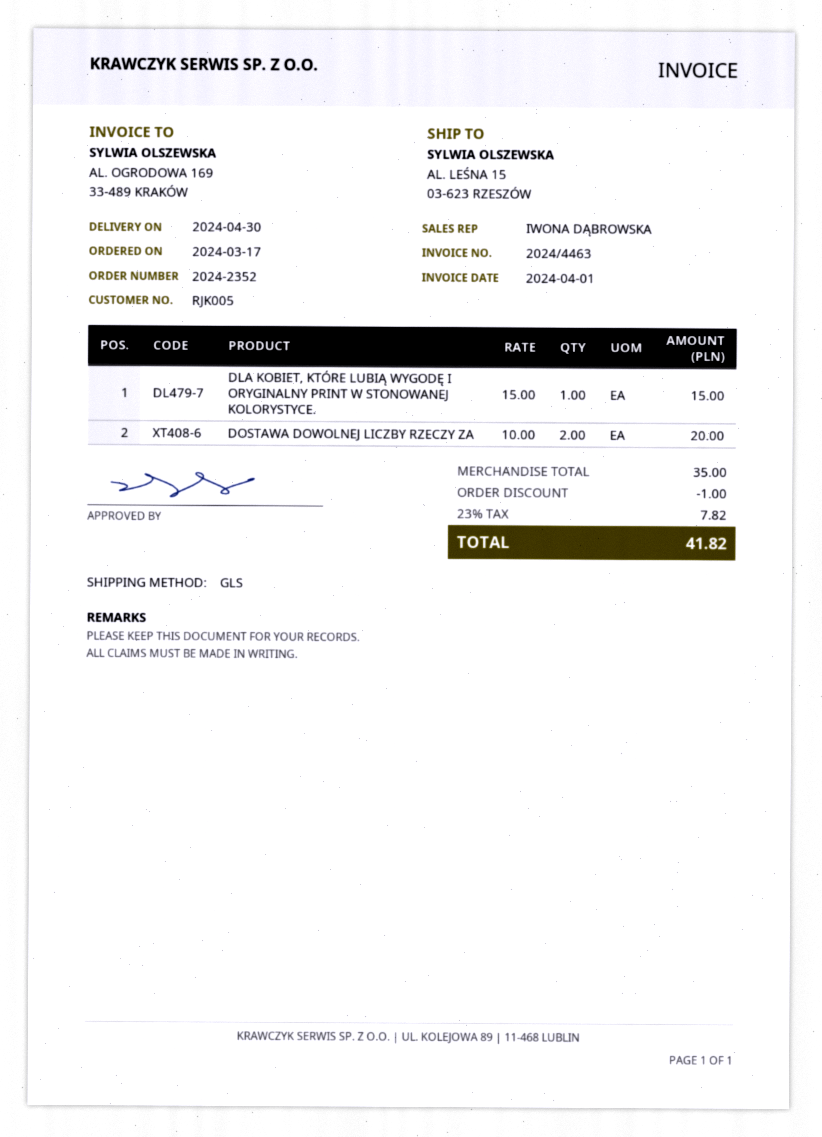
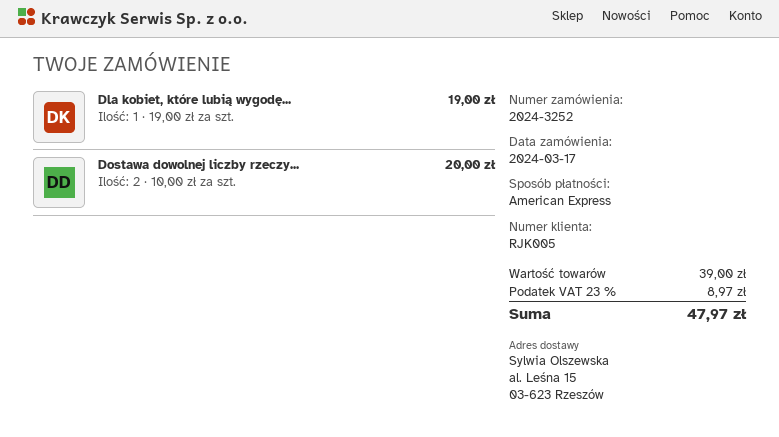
order number: 2024-2352 -> 2024-3252
DLA KOBIET, KTÓRE LUBIĄ WYGODĘ I ORYGINALNY PRINT W STONOWANEJ KOLORYSTYCE.: 1 x 15.00 = 15.00 -> 1 x 19.00 = 19.00
subtotal: 35.00 -> 39.00
discount: 1.00 -> none
tax: 23% = 7.82 -> 23% = 8.97
total: 41.82 -> 47.97

